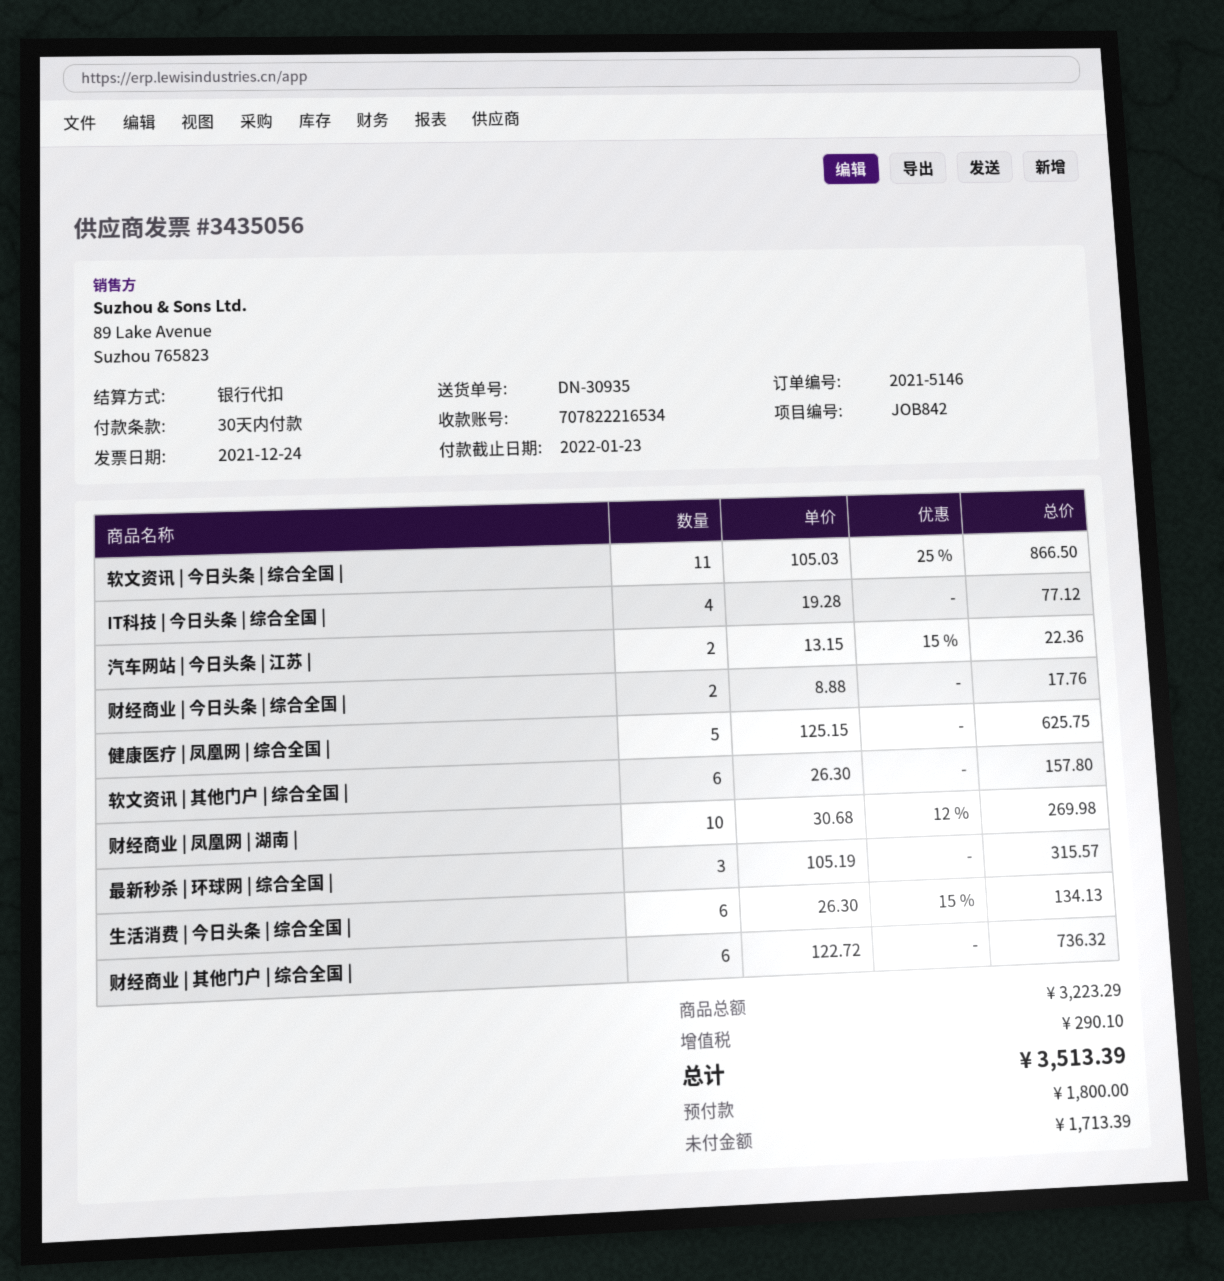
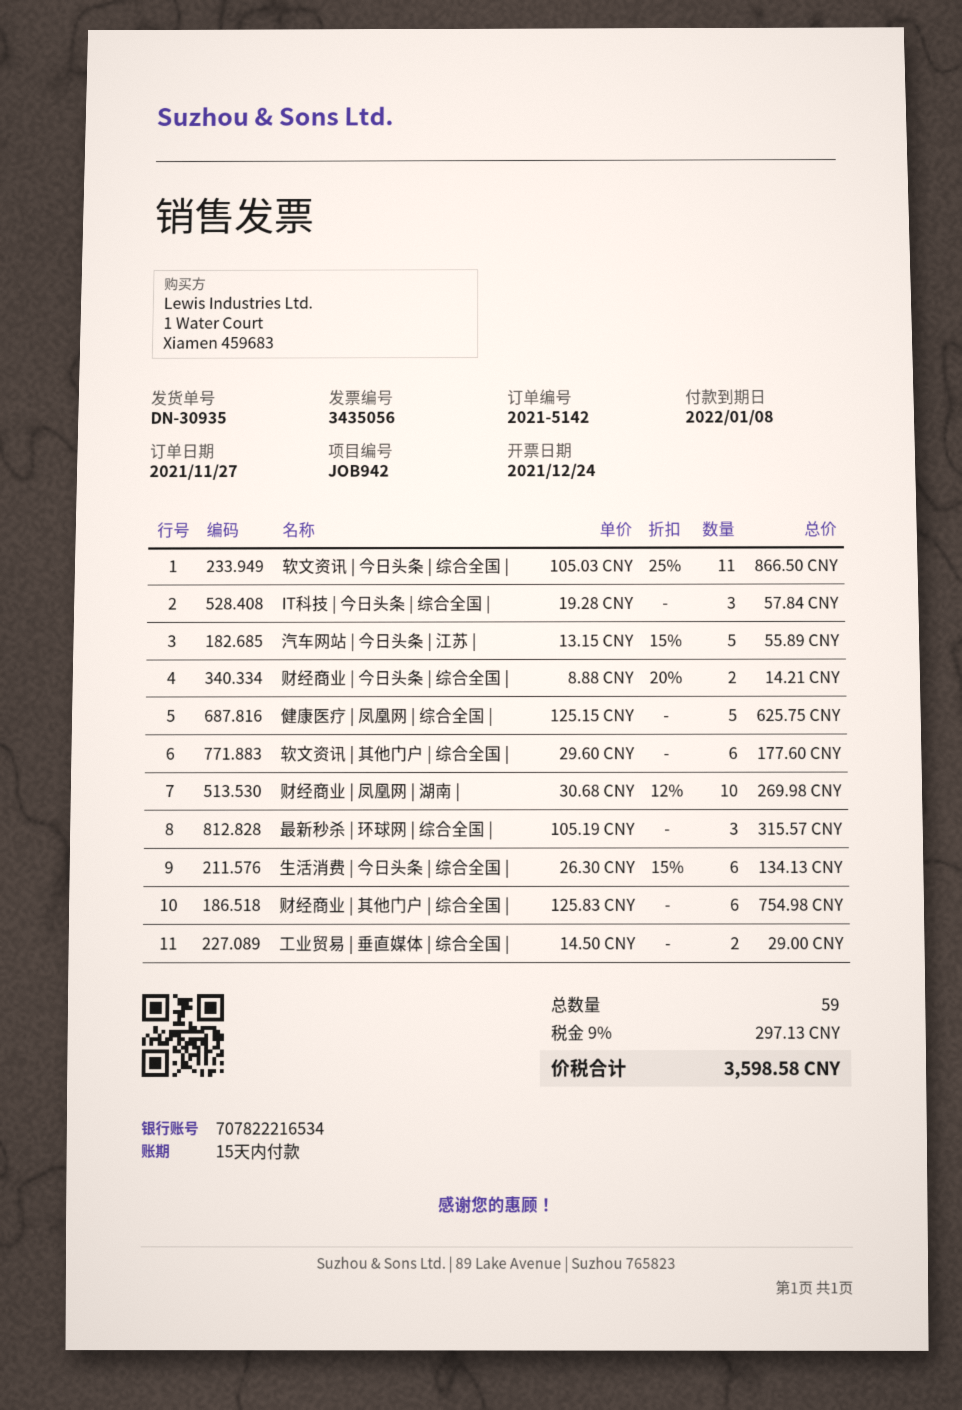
order number: 2021-5146 -> 2021-5142
payment terms: 30 days -> 15 days
due date: 2022-01-23 -> 2022-01-08
reference: JOB842 -> JOB942
IT科技 | 今日头条 | 综合全国 |: 4 x 19.28 = 77.12 -> 3 x 19.28 = 57.84
汽车网站 | 今日头条 | 江苏 |: 2 x 13.15 - 15% = 22.36 -> 5 x 13.15 - 15% = 55.89
财经商业 | 今日头条 | 综合全国 |: 2 x 8.88 = 17.76 -> 2 x 8.88 - 20% = 14.21
软文资讯 | 其他门户 | 综合全国 |: 6 x 26.30 = 157.80 -> 6 x 29.60 = 177.60
财经商业 | 其他门户 | 综合全国 |: 6 x 122.72 = 736.32 -> 6 x 125.83 = 754.98
工业贸易 | 垂直媒体 | 综合全国 |: none -> 2 x 14.50 = 29.00
tax: 290.10 -> 297.13
total: 3513.39 -> 3598.58

